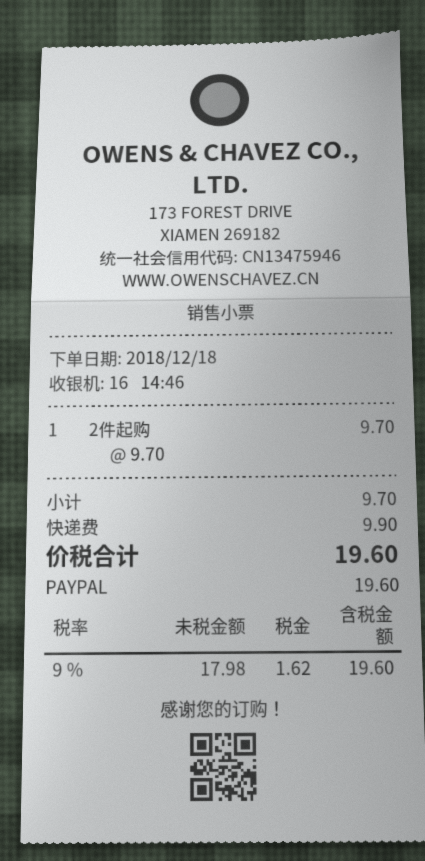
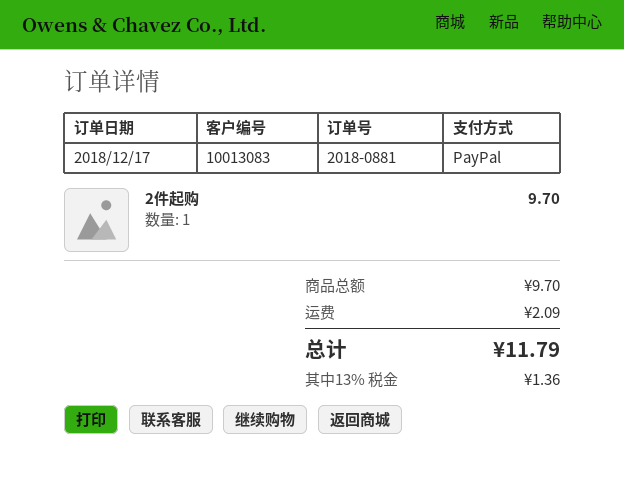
order date: 2018-12-18 -> 2018-12-17
shipping: 9.90 -> 2.09
tax: 9% = 1.62 -> 13% = 1.36
total: 19.60 -> 11.79

